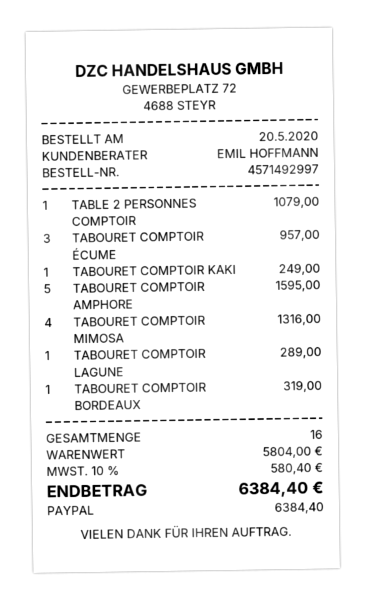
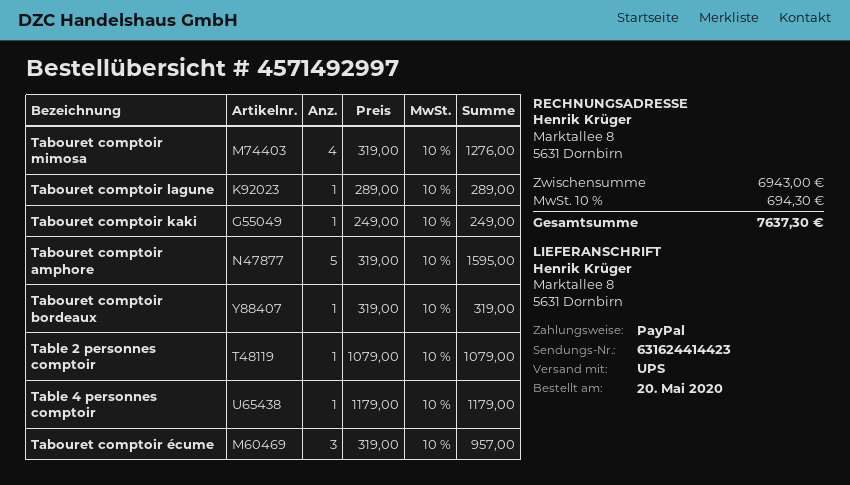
TABOURET COMPTOIR MIMOSA: 4 for 1316.00 -> 4 for 1276.00
Table 4 personnes comptoir: none -> 1 for 1179.00
subtotal: 5804.00 -> 6943.00
tax: 10% = 580.40 -> 10% = 694.30
total: 6384.40 -> 7637.30

